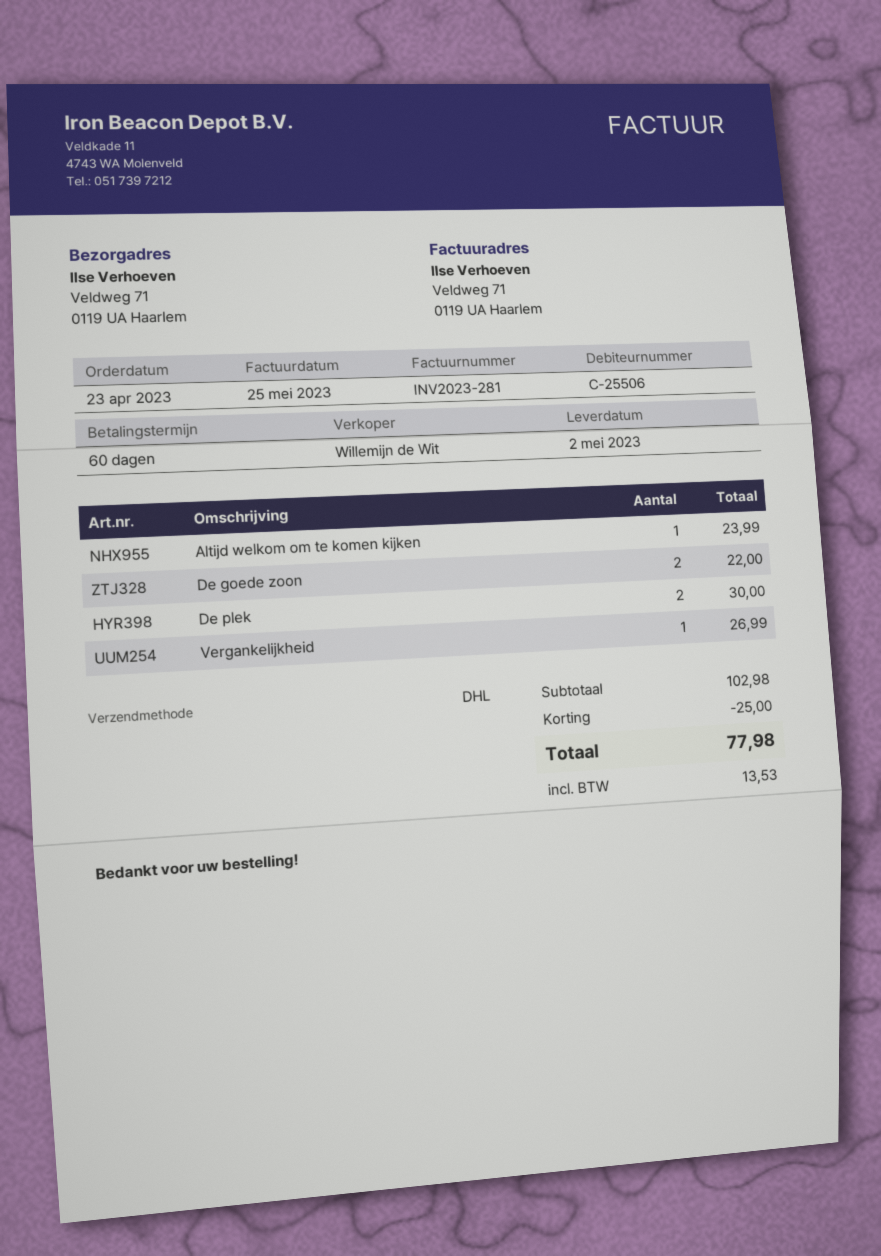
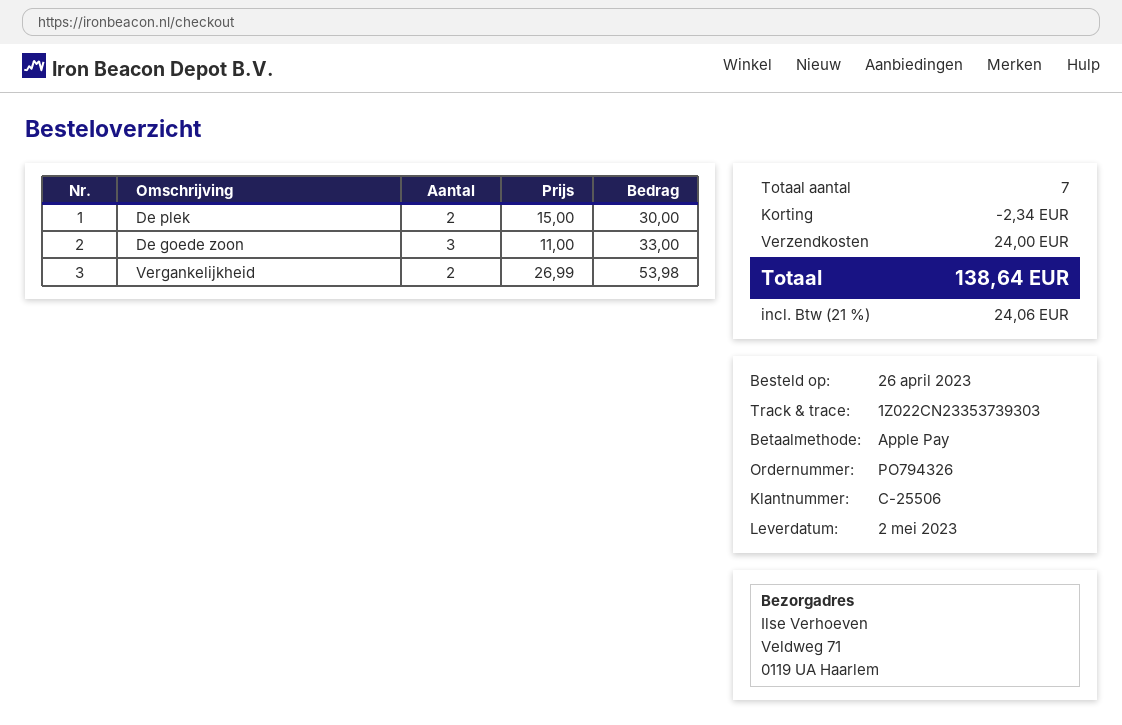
order date: 2023-04-23 -> 2023-04-26
Altijd welkom om te komen kijken: 1 for 23.99 -> none
De goede zoon: 2 for 22.00 -> 3 for 33.00
Vergankelijkheid: 1 for 26.99 -> 2 for 53.98
discount: 25.00 -> 2.34
shipping: none -> 24.00
tax: 13.53 -> 24.06
total: 77.98 -> 138.64

